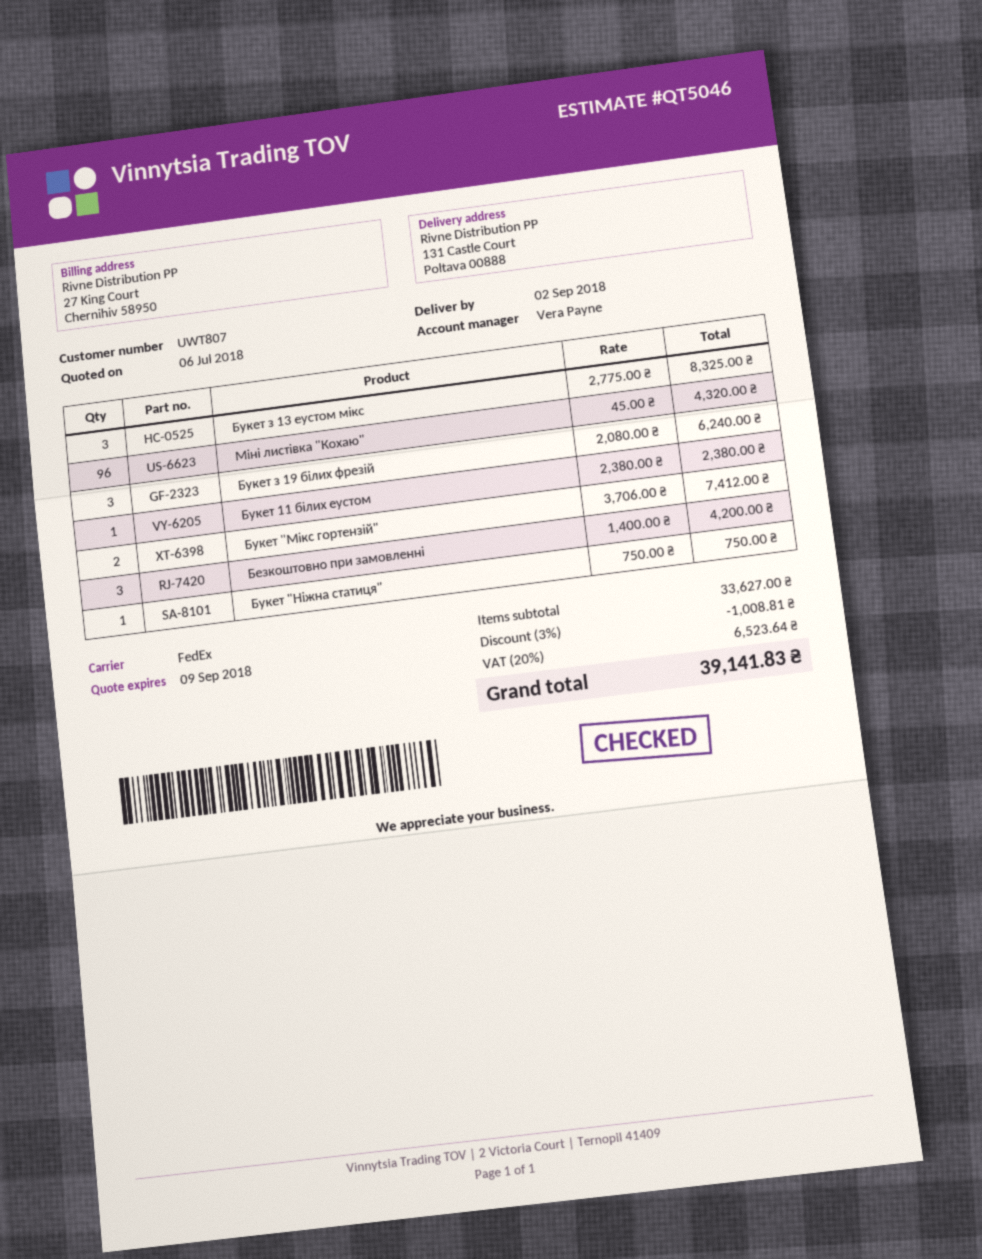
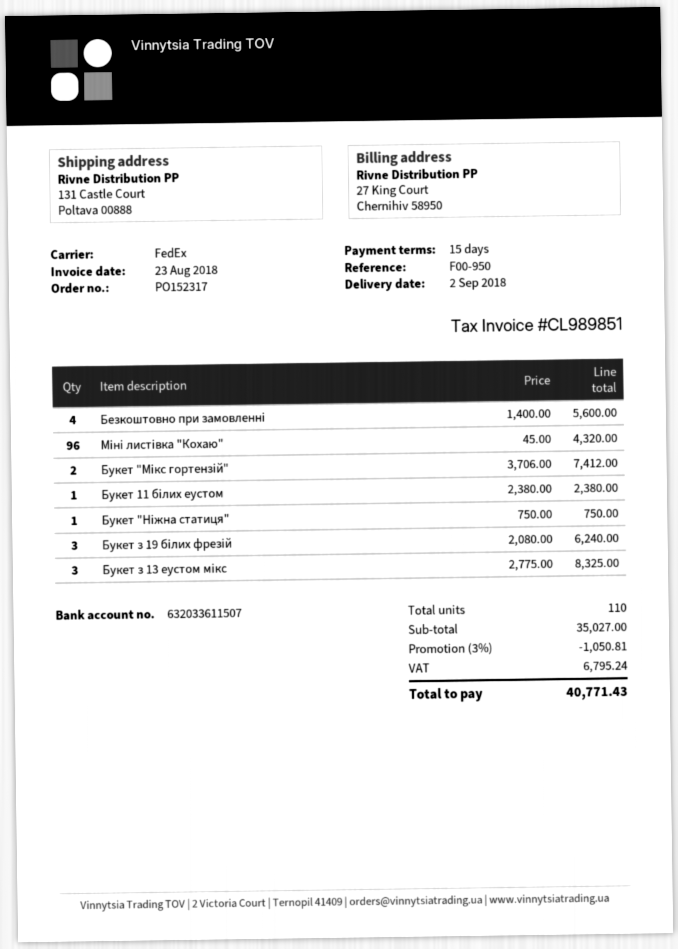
Безкоштовно при замовленні: 3 x 1400.00 = 4200.00 -> 4 x 1400.00 = 5600.00
subtotal: 33627.00 -> 35027.00
discount: 3% = 1008.81 -> 3% = 1050.81
tax: 6523.64 -> 6795.24
total: 39141.83 -> 40771.43

